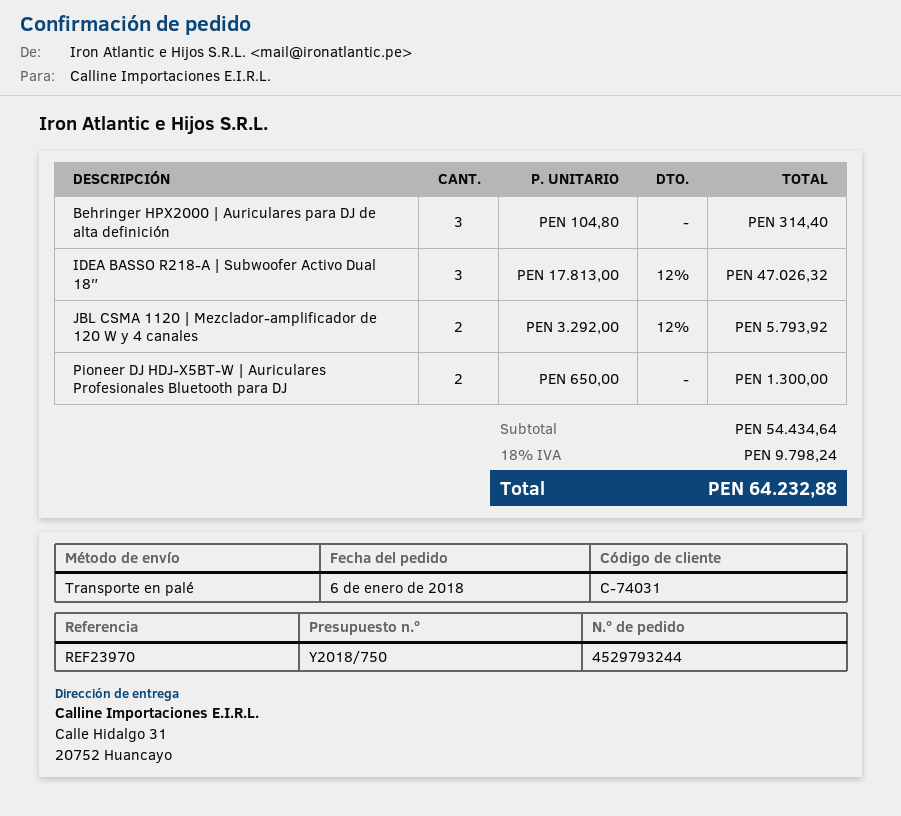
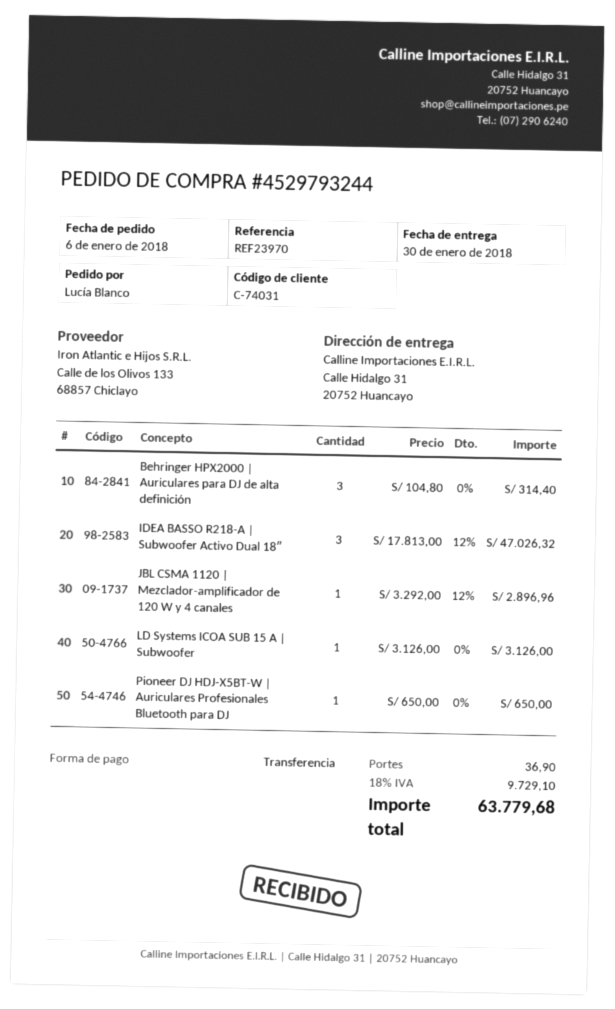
JBL CSMA 1120 | Mezclador-amplificador de 120 W y 4 canales: 2 x 3292.00 - 12% = 5793.92 -> 1 x 3292.00 - 12% = 2896.96
Pioneer DJ HDJ-X5BT-W | Auriculares Profesionales Bluetooth para DJ: 2 x 650.00 = 1300.00 -> 1 x 650.00 = 650.00
LD Systems ICOA SUB 15 A | Subwoofer: none -> 1 x 3126.00 = 3126.00
shipping: none -> 36.90
tax: 18% = 9798.24 -> 18% = 9729.10
total: 64232.88 -> 63779.68

